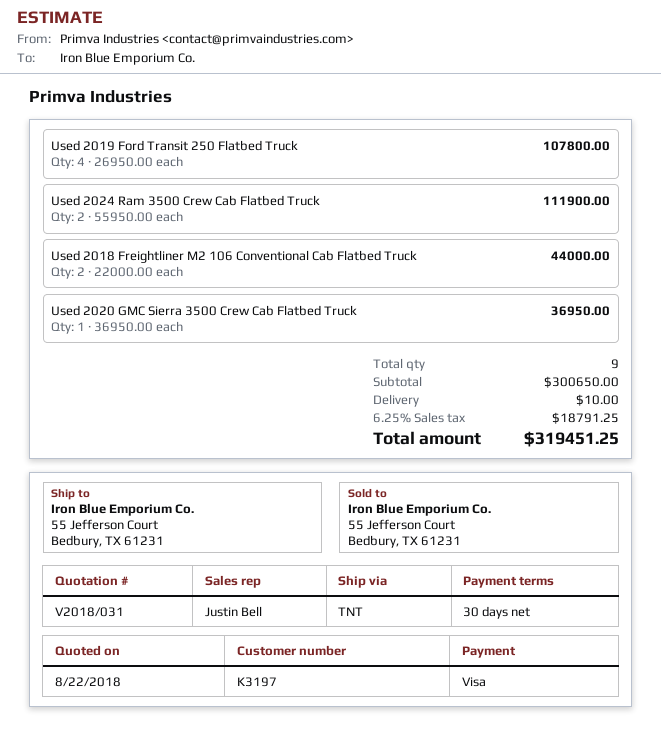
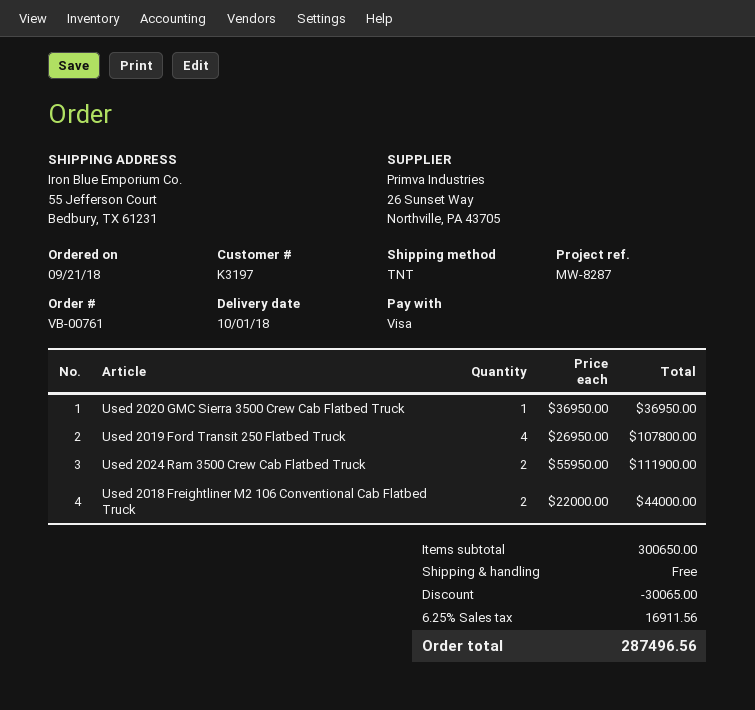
discount: none -> 30065.00
shipping: 10.00 -> 0.00
tax: 6.25% = 18791.25 -> 6.25% = 16911.56
total: 319451.25 -> 287496.56

